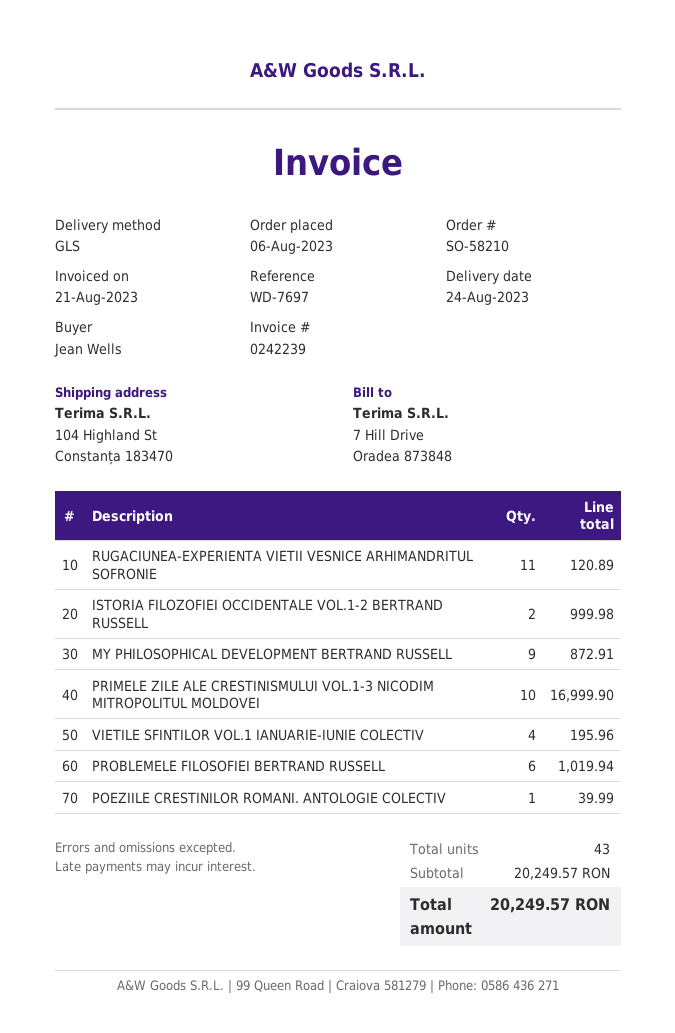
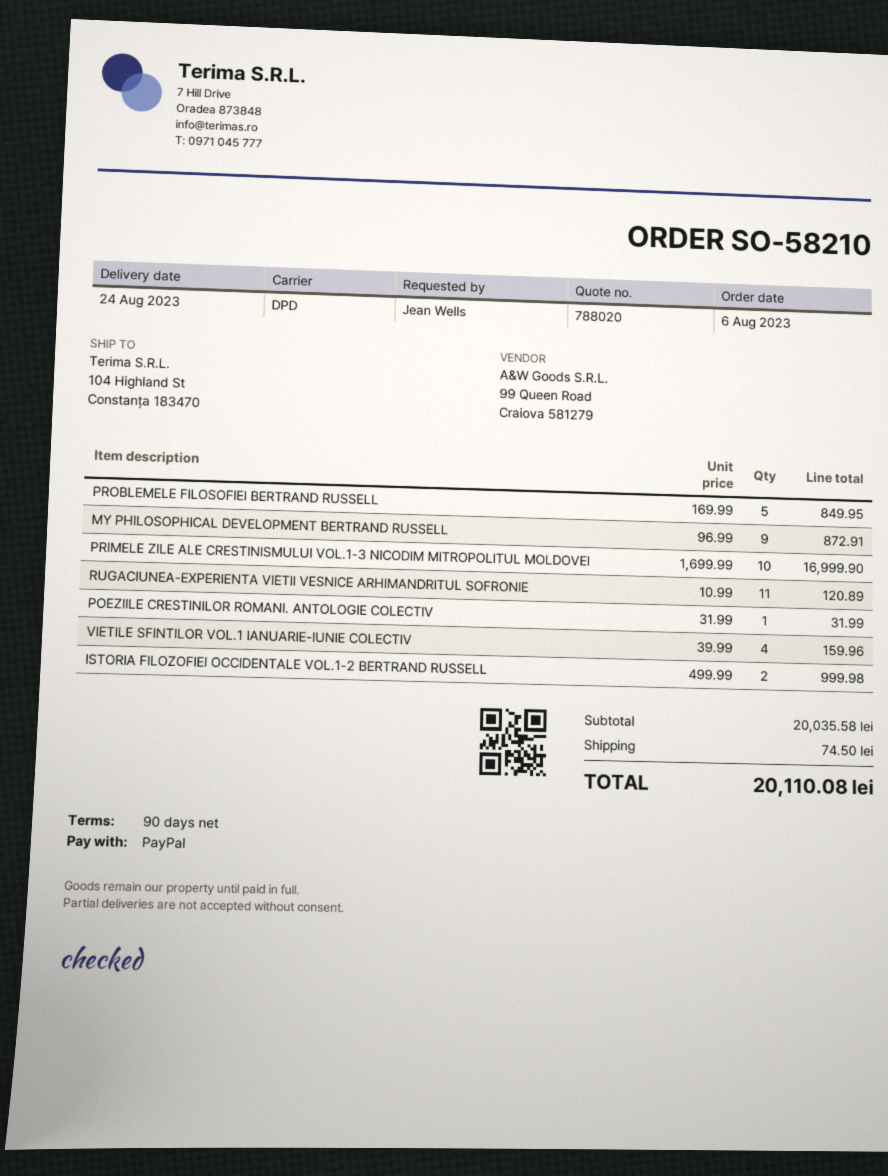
shipping method: GLS -> DPD
VIETILE SFINTILOR VOL.1 IANUARIE-IUNIE COLECTIV: 4 for 195.96 -> 4 for 159.96
PROBLEMELE FILOSOFIEI BERTRAND RUSSELL: 6 for 1019.94 -> 5 for 849.95
POEZIILE CRESTINILOR ROMANI. ANTOLOGIE COLECTIV: 1 for 39.99 -> 1 for 31.99
subtotal: 20249.57 -> 20035.58
shipping: none -> 74.50
total: 20249.57 -> 20110.08

